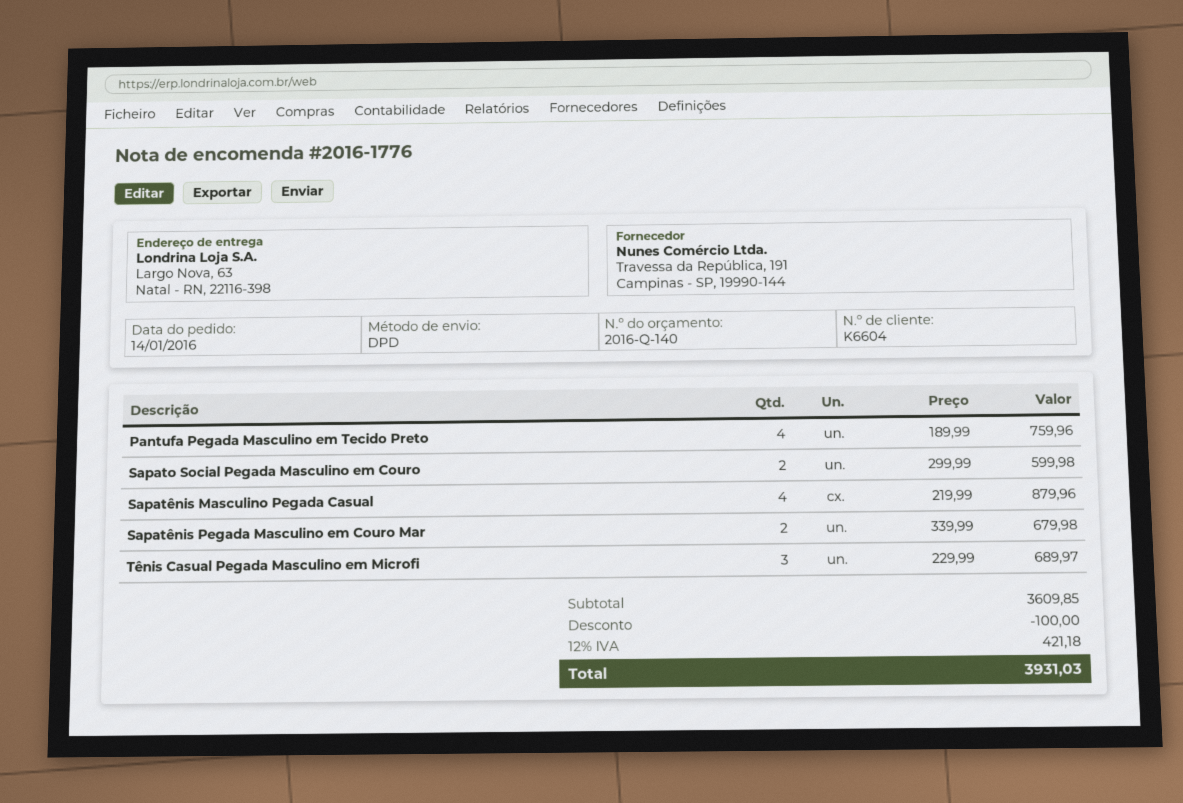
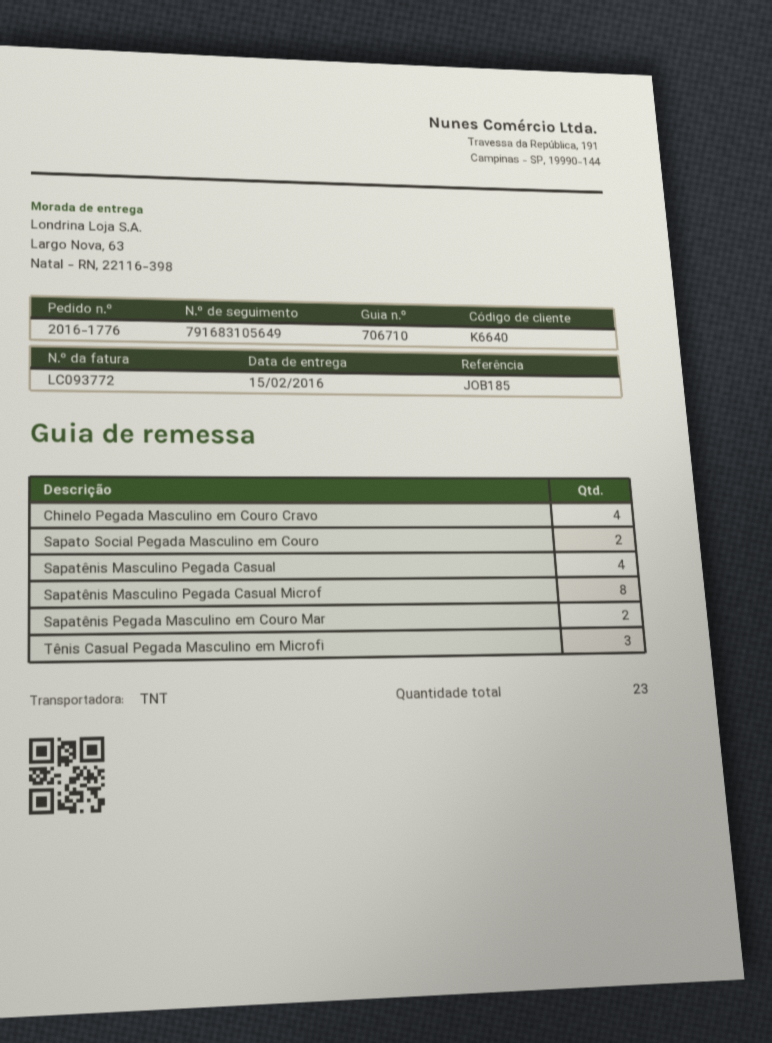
customer number: K6604 -> K6640
shipping method: DPD -> TNT
Pantufa Pegada Masculino em Tecido Preto: 4 -> none
Chinelo Pegada Masculino em Couro Cravo: none -> 4
Sapatênis Masculino Pegada Casual Microf: none -> 8

